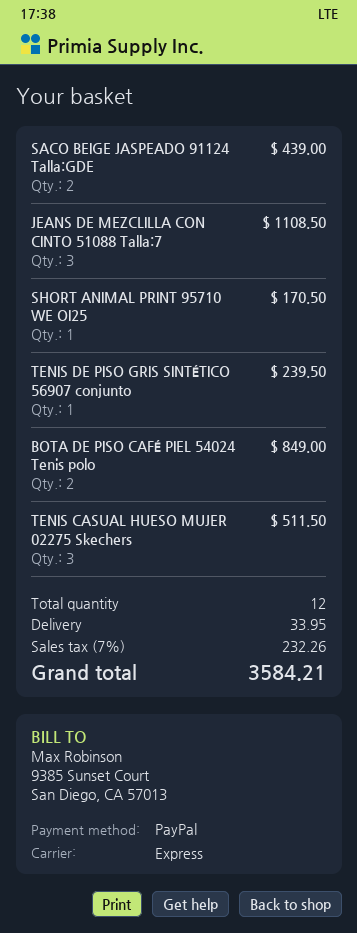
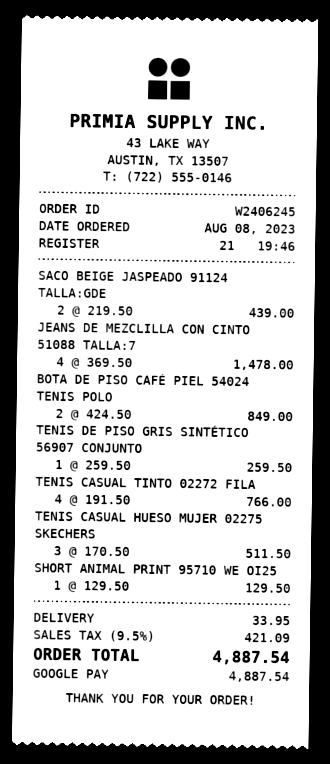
payment method: PayPal -> Google Pay
JEANS DE MEZCLILLA CON CINTO 51088 Talla:7: 3 for 1108.50 -> 4 for 1478.00
SHORT ANIMAL PRINT 95710 WE OI25: 1 for 170.50 -> 1 for 129.50
TENIS DE PISO GRIS SINTÉTICO 56907 conjunto: 1 for 239.50 -> 1 for 259.50
TENIS CASUAL TINTO 02272 FILA: none -> 4 for 766.00
tax: 7% = 232.26 -> 9.5% = 421.09
total: 3584.21 -> 4887.54

